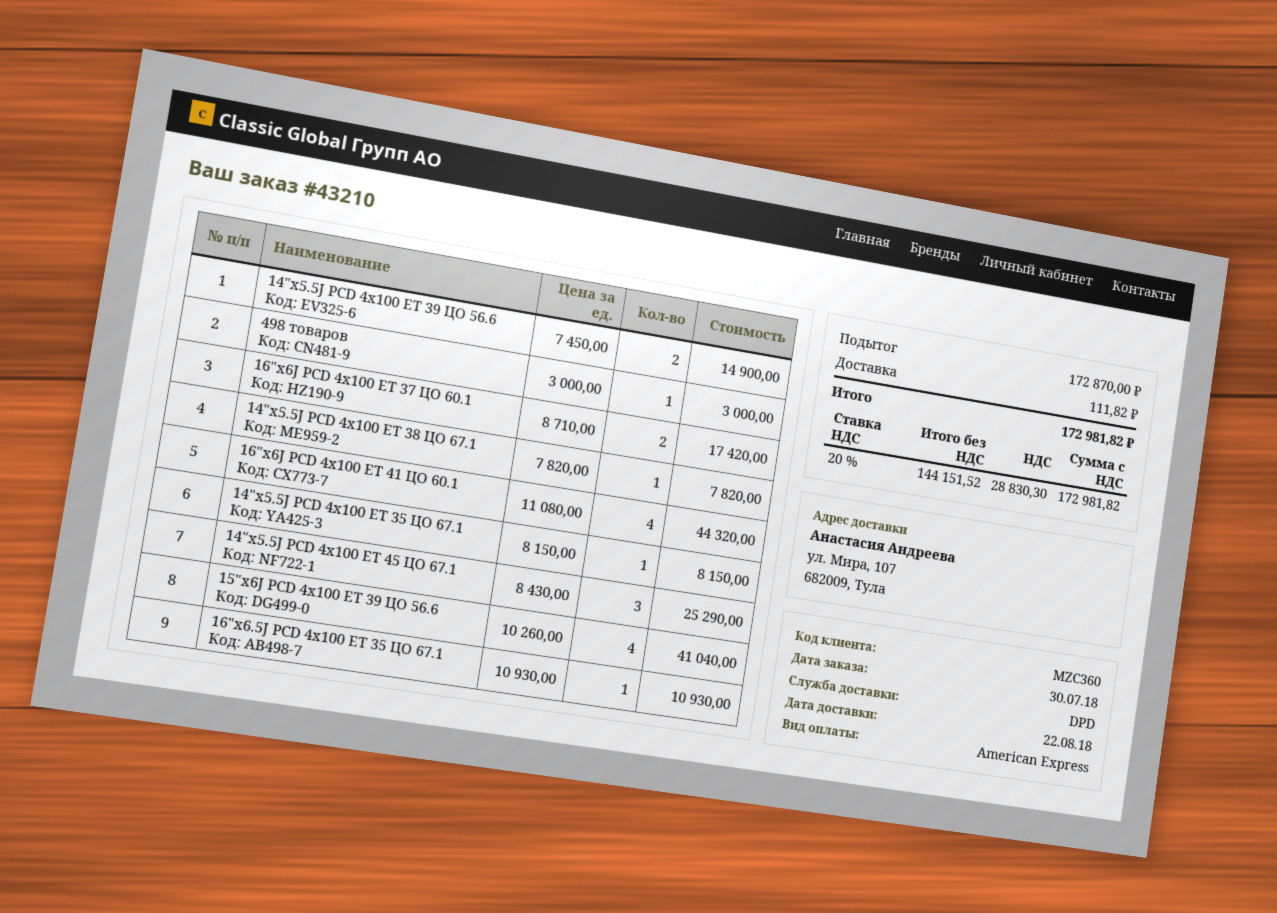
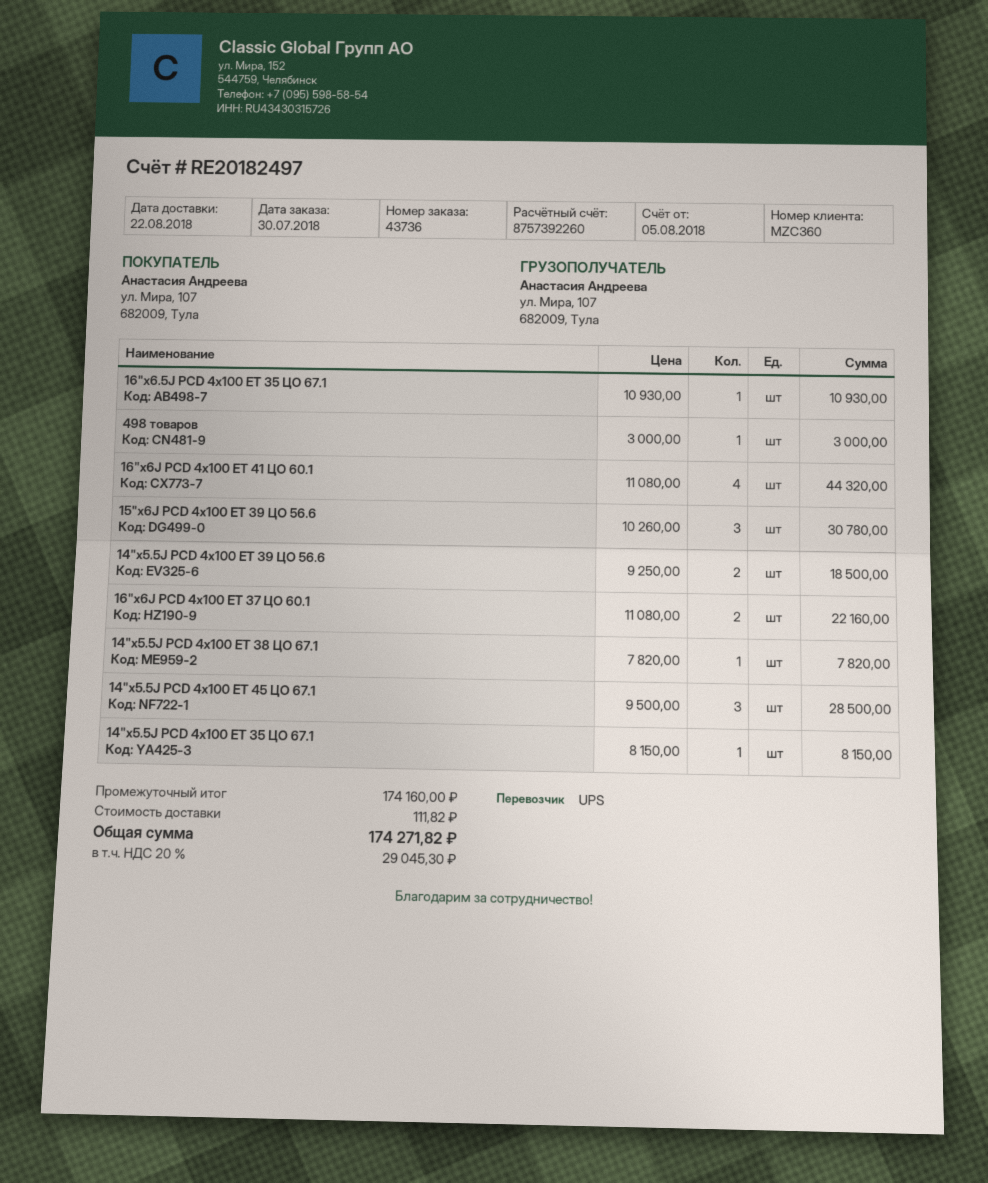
order number: 43210 -> 43736
shipping method: DPD -> UPS
14"x5.5J PCD 4x100 ЕТ 39 ЦО 56.6: 2 x 7450.00 = 14900.00 -> 2 x 9250.00 = 18500.00
16"x6J PCD 4x100 ЕТ 37 ЦО 60.1: 2 x 8710.00 = 17420.00 -> 2 x 11080.00 = 22160.00
14"x5.5J PCD 4x100 ЕТ 45 ЦО 67.1: 3 x 8430.00 = 25290.00 -> 3 x 9500.00 = 28500.00
15"x6J PCD 4x100 ЕТ 39 ЦО 56.6: 4 x 10260.00 = 41040.00 -> 3 x 10260.00 = 30780.00
subtotal: 172870.00 -> 174160.00
tax: 20% = 28830.30 -> 20% = 29045.30
total: 172981.82 -> 174271.82

